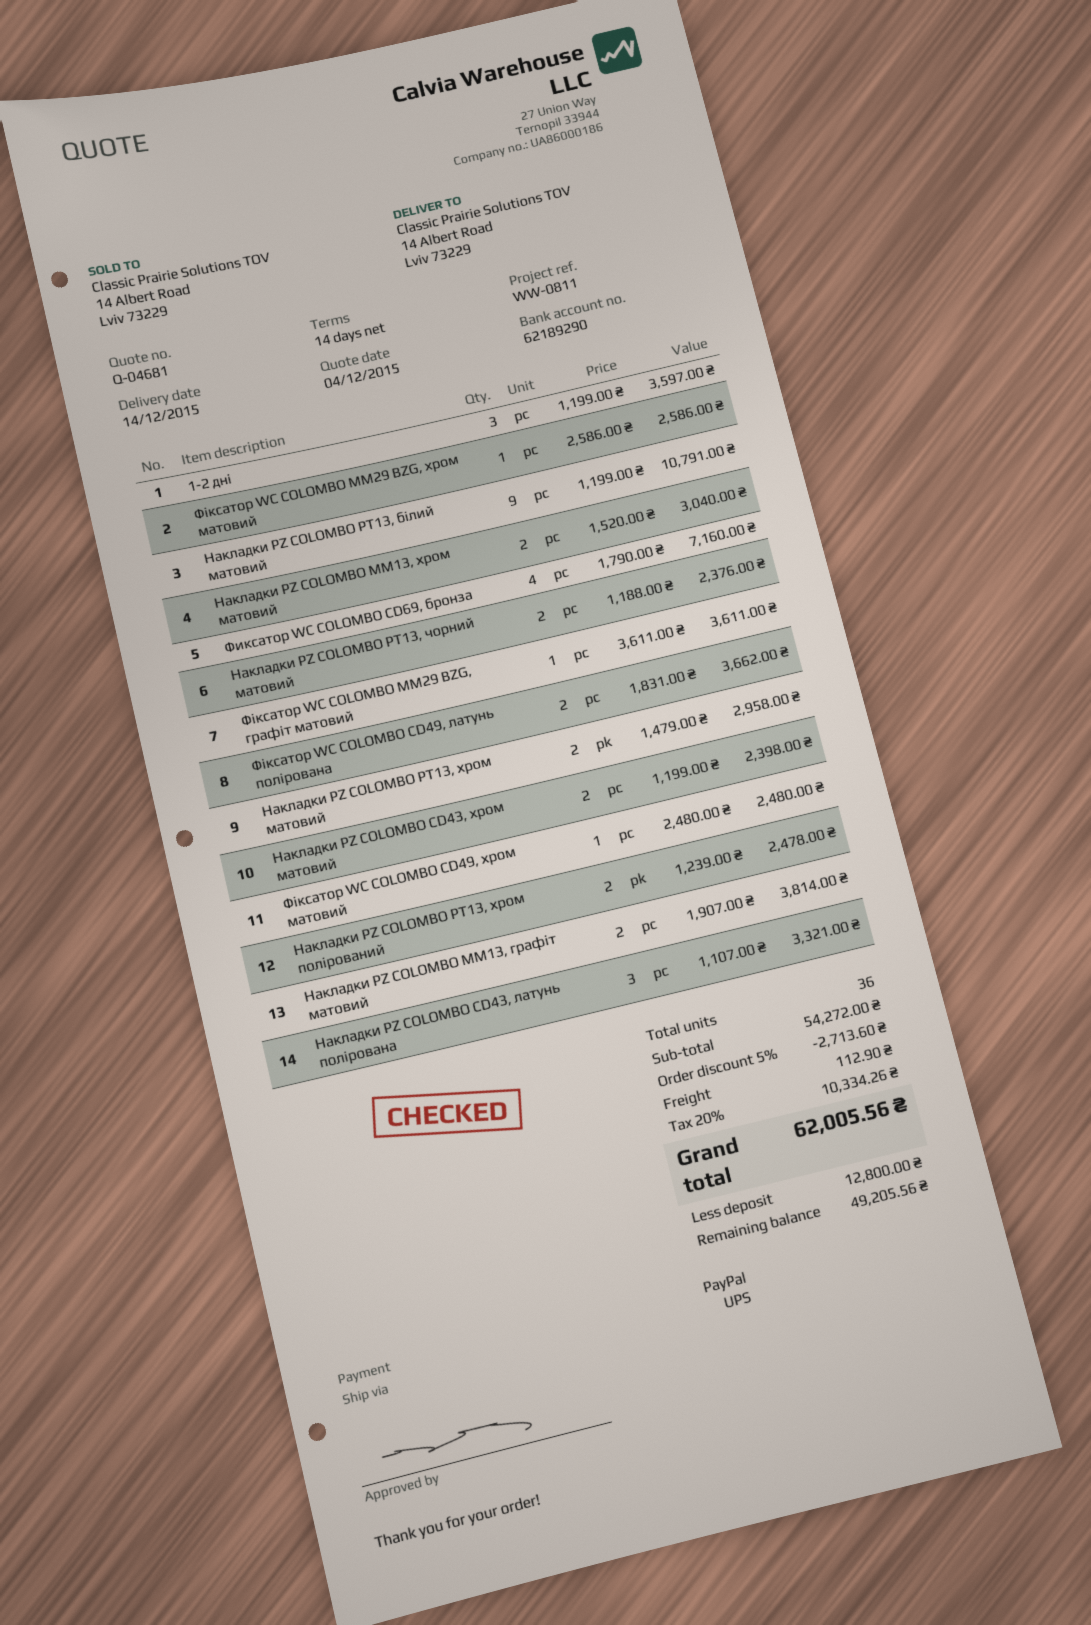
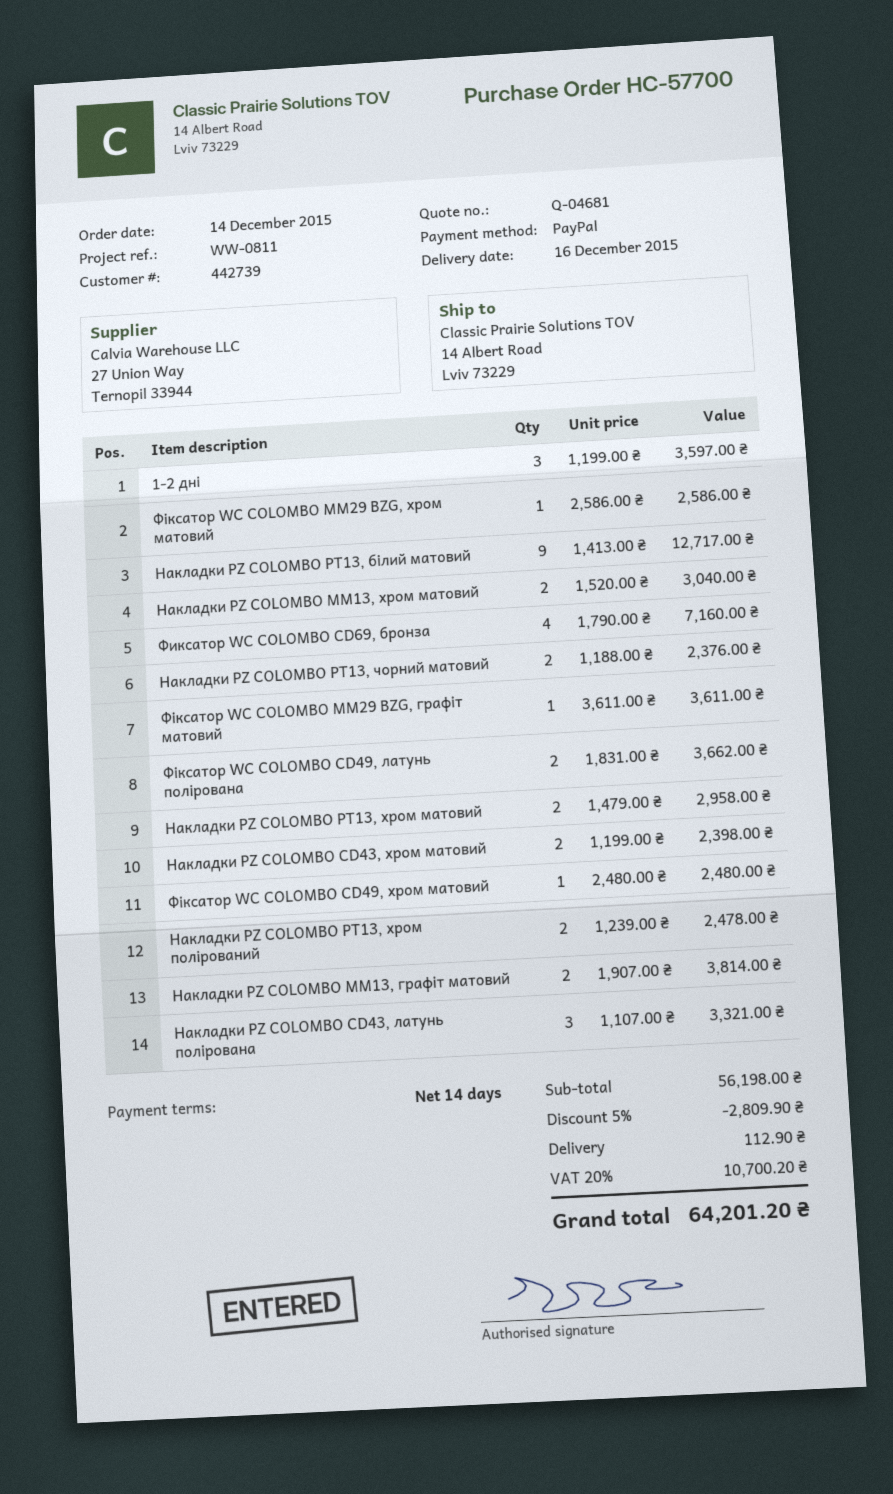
delivery date: 2015-12-14 -> 2015-12-16
Накладки PZ COLOMBO PT13, білий матовий: 9 x 1199.00 = 10791.00 -> 9 x 1413.00 = 12717.00
subtotal: 54272.00 -> 56198.00
discount: 5% = 2713.60 -> 5% = 2809.90
tax: 20% = 10334.26 -> 20% = 10700.20
total: 62005.56 -> 64201.20

